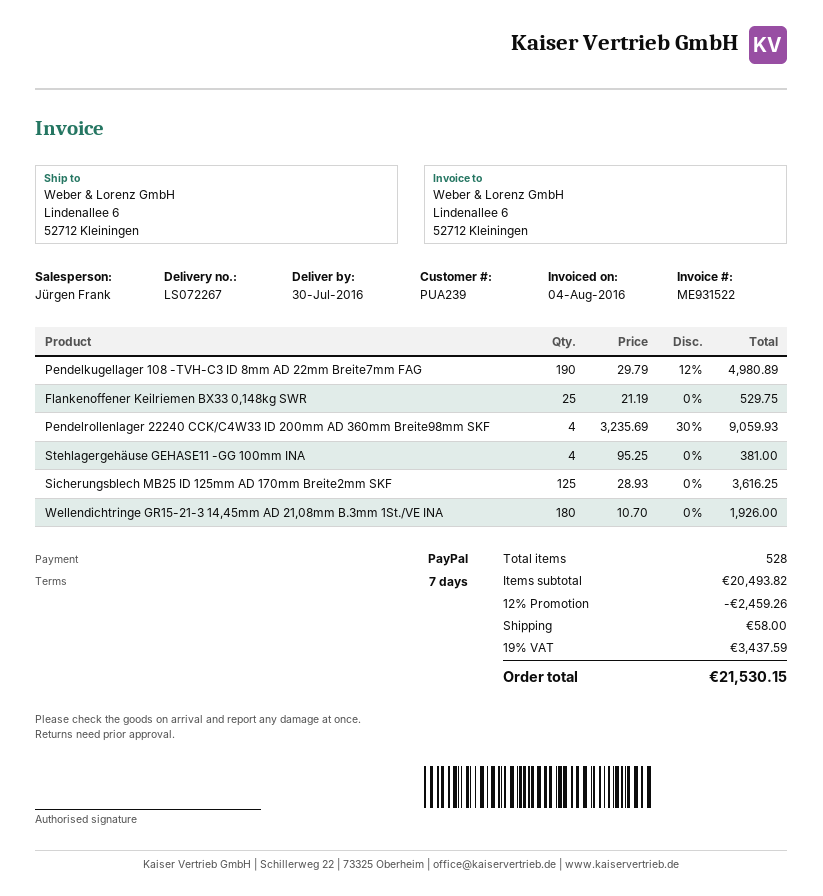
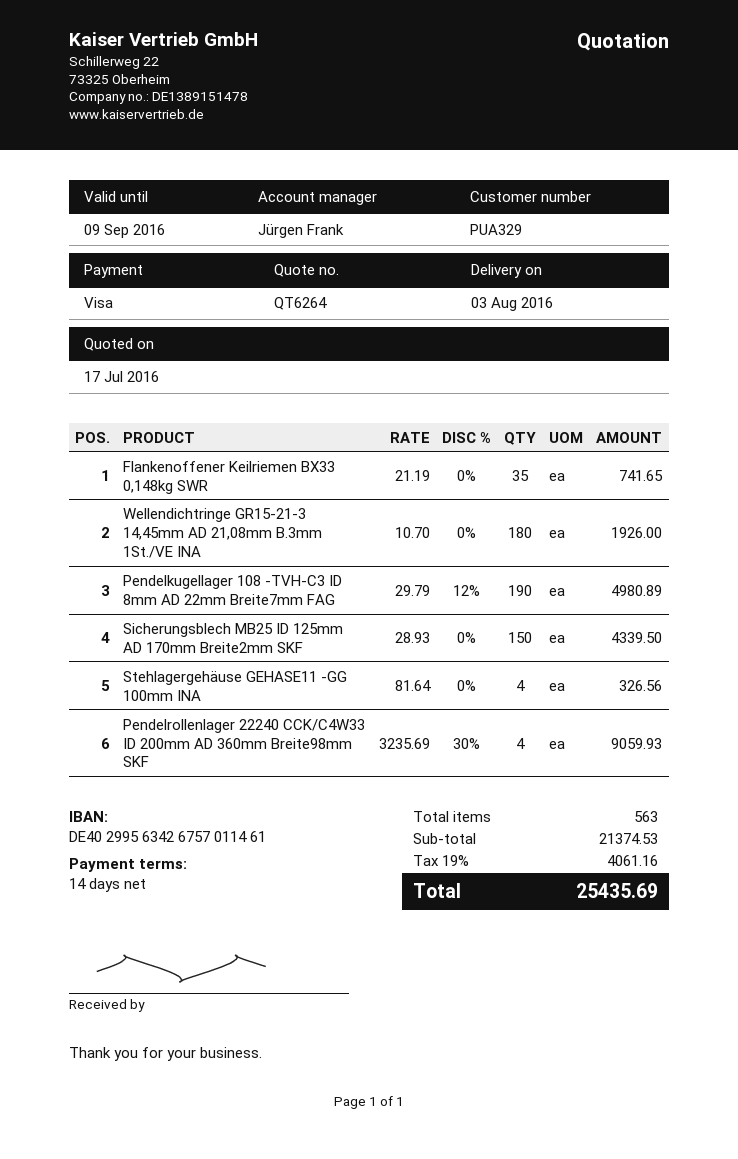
delivery date: 2016-07-30 -> 2016-08-03
payment terms: 7 days -> 14 days
customer number: PUA239 -> PUA329
payment method: PayPal -> Visa
Flankenoffener Keilriemen BX33 0,148kg SWR: 25 x 21.19 = 529.75 -> 35 x 21.19 = 741.65
Stehlagergehäuse GEHASE11 -GG 100mm INA: 4 x 95.25 = 381.00 -> 4 x 81.64 = 326.56
Sicherungsblech MB25 ID 125mm AD 170mm Breite2mm SKF: 125 x 28.93 = 3616.25 -> 150 x 28.93 = 4339.50
total quantity: 528 -> 563
subtotal: 20493.82 -> 21374.53
discount: 12% = 2459.26 -> none
shipping: 58.00 -> none
tax: 19% = 3437.59 -> 19% = 4061.16
total: 21530.15 -> 25435.69

